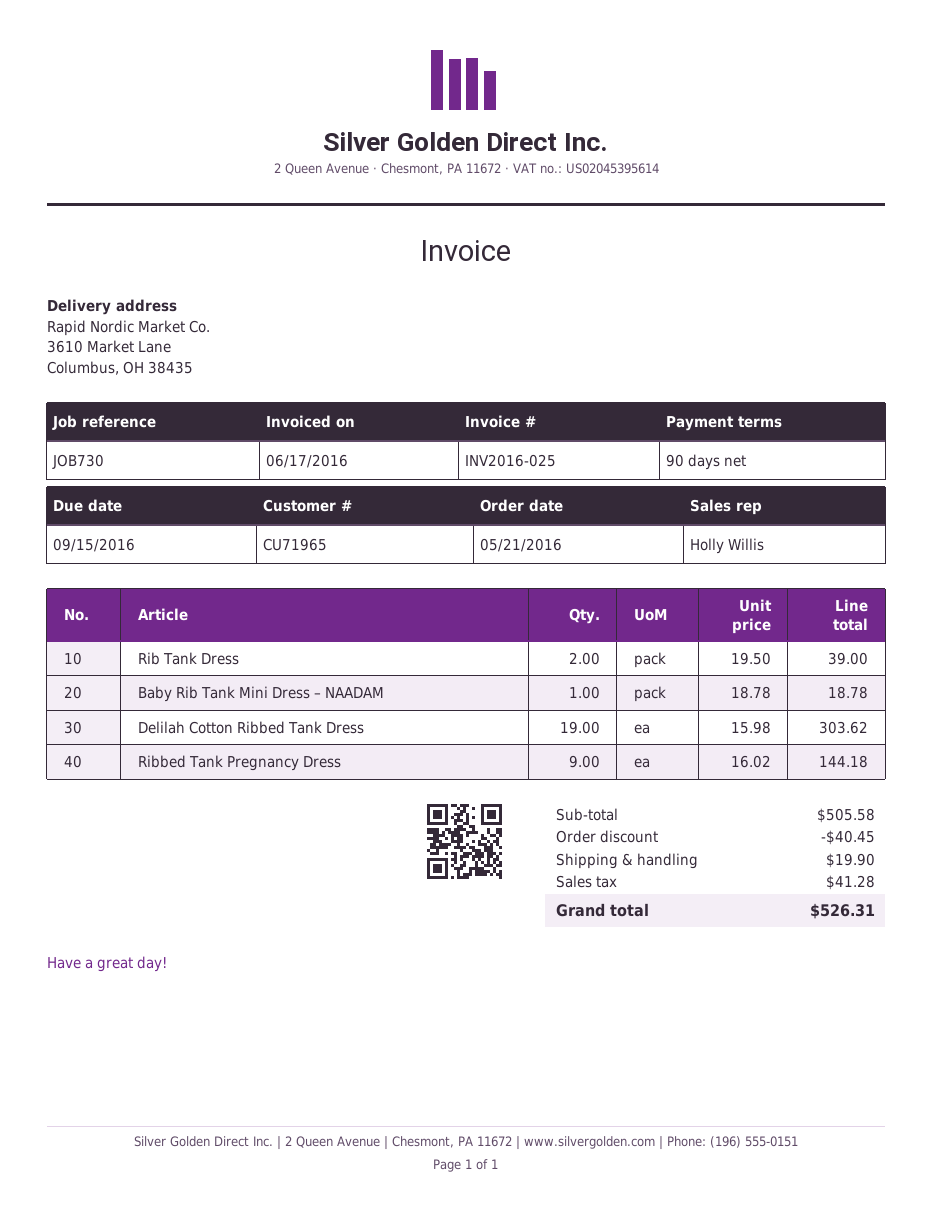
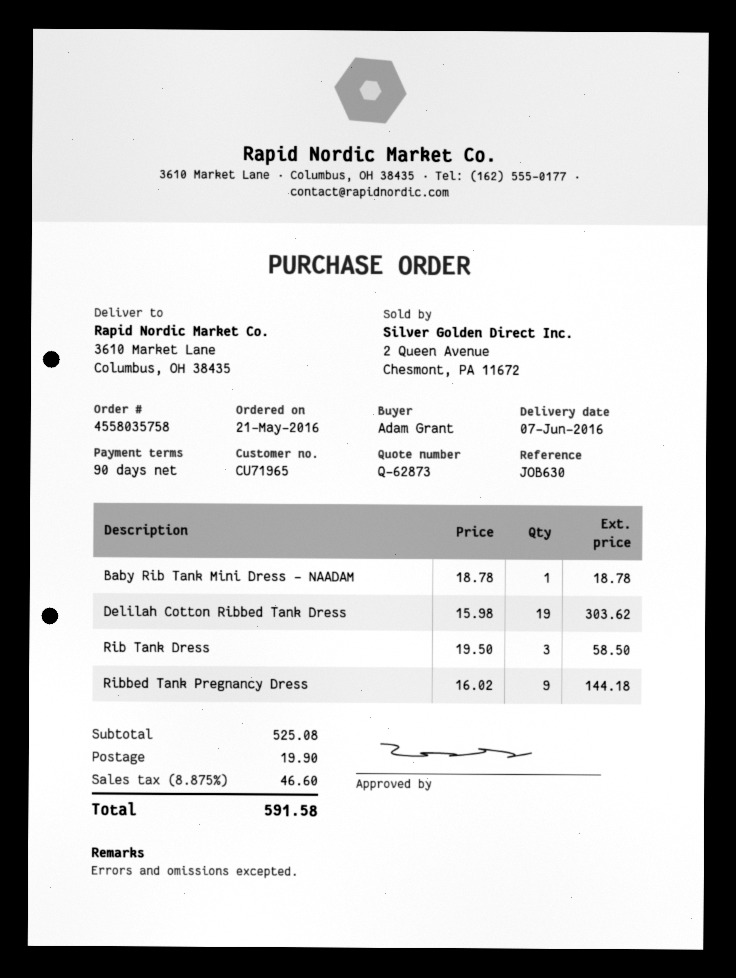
reference: JOB730 -> JOB630
Rib Tank Dress: 2 x 19.50 = 39.00 -> 3 x 19.50 = 58.50
subtotal: 505.58 -> 525.08
discount: 40.45 -> none
tax: 41.28 -> 46.60
total: 526.31 -> 591.58

